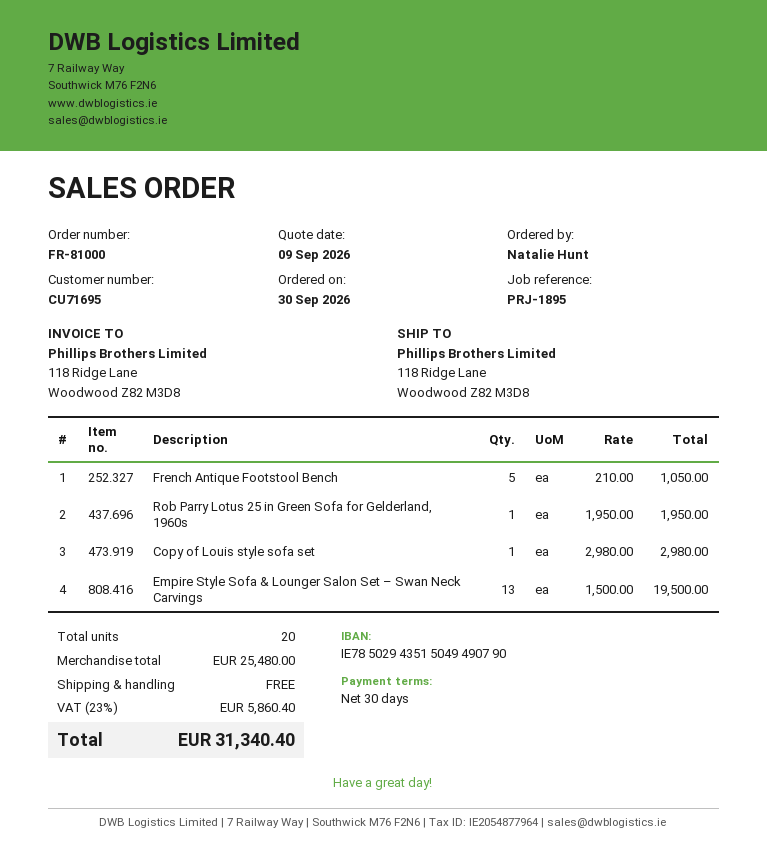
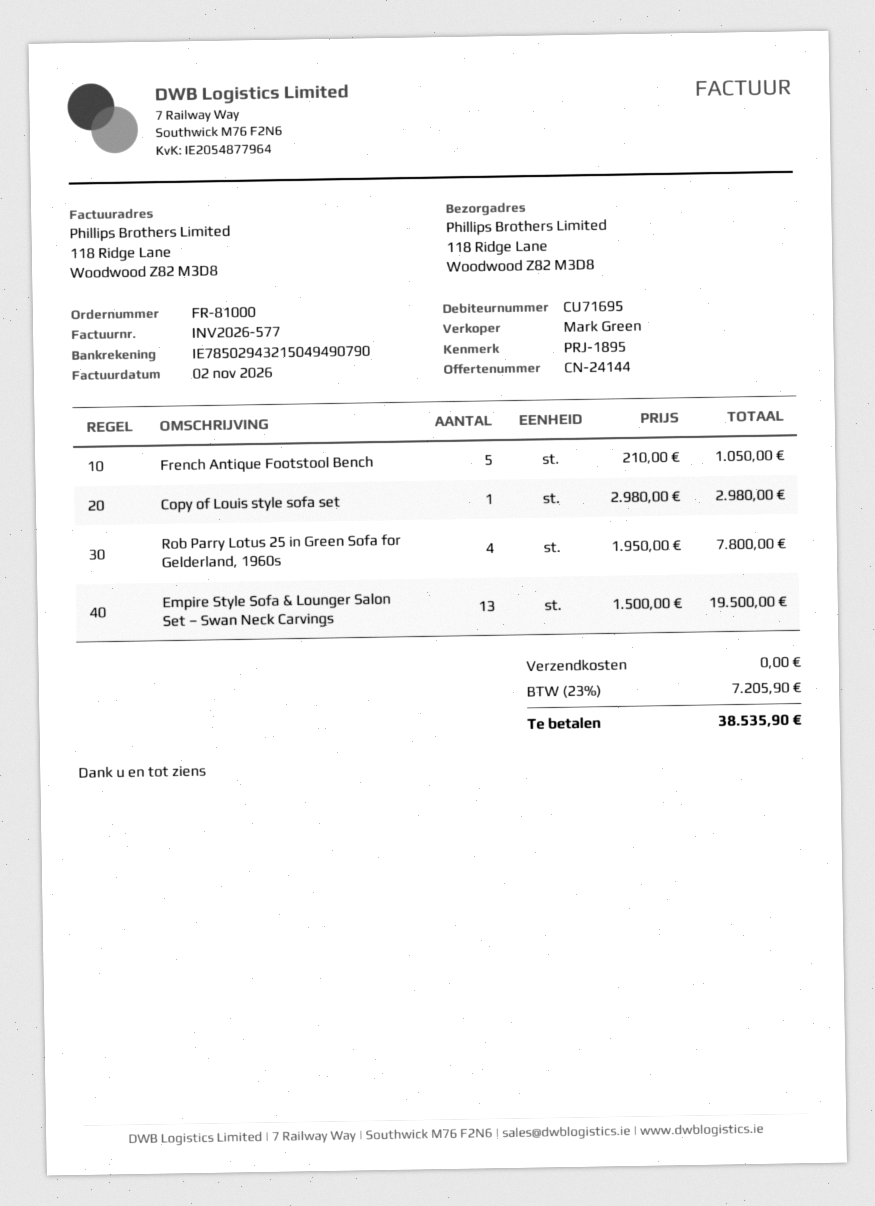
bank account: IE78502943515049490790 -> IE78502943215049490790
Rob Parry Lotus 25 in Green Sofa for Gelderland, 1960s: 1 x 1950.00 = 1950.00 -> 4 x 1950.00 = 7800.00
tax: 23% = 5860.40 -> 23% = 7205.90
total: 31340.40 -> 38535.90

